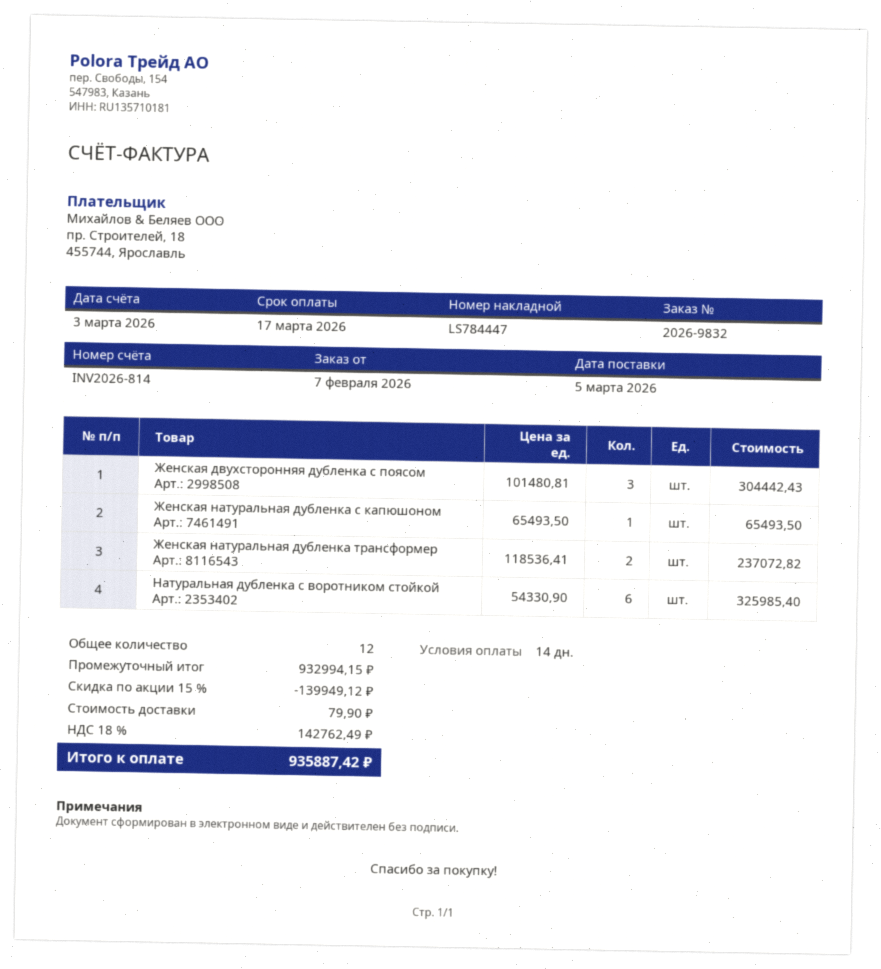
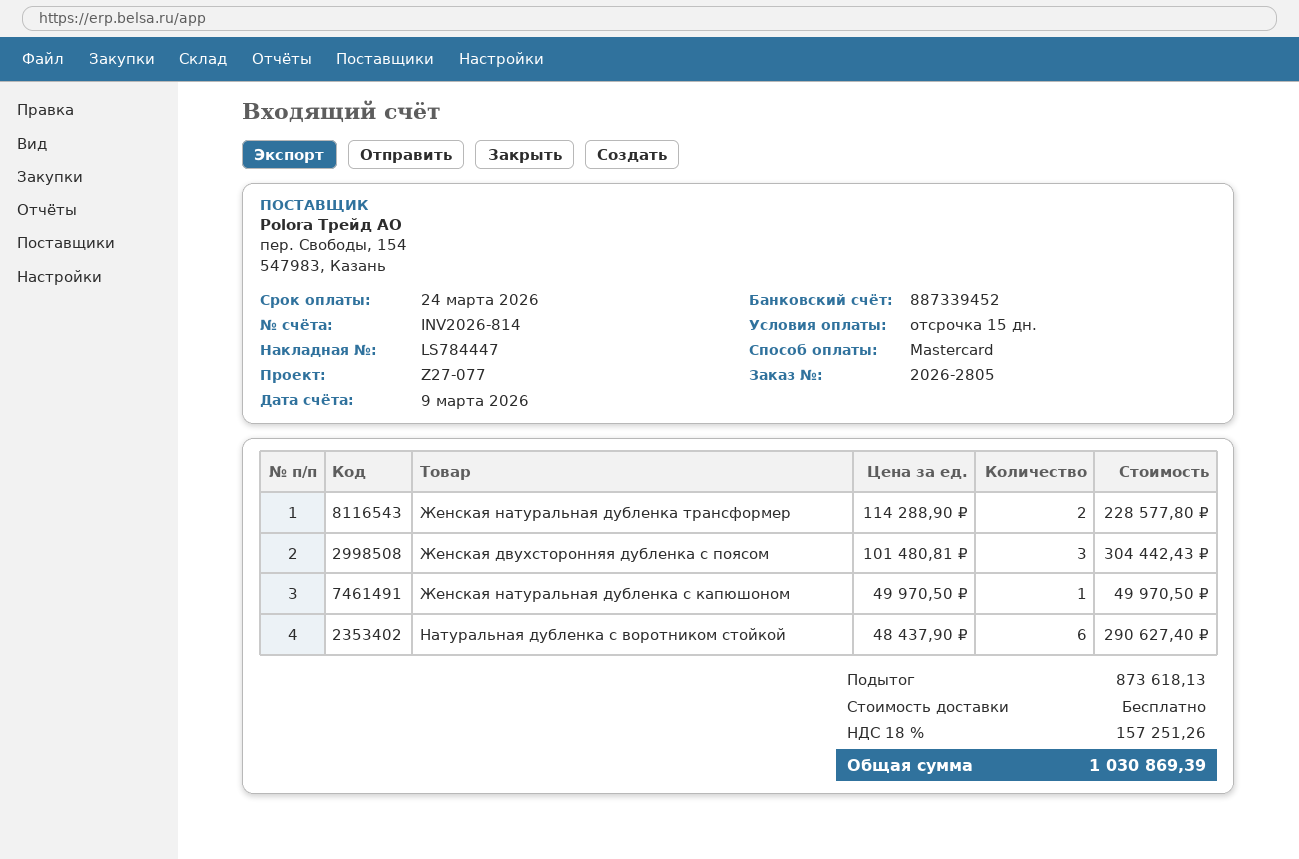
order number: 2026-9832 -> 2026-2805
invoice date: 2026-03-03 -> 2026-03-09
payment terms: 14 days -> 15 days
due date: 2026-03-17 -> 2026-03-24
Женская натуральная дубленка с капюшоном: 1 x 65493.50 = 65493.50 -> 1 x 49970.50 = 49970.50
Женская натуральная дубленка трансформер: 2 x 118536.41 = 237072.82 -> 2 x 114288.90 = 228577.80
Натуральная дубленка с воротником стойкой: 6 x 54330.90 = 325985.40 -> 6 x 48437.90 = 290627.40
subtotal: 932994.15 -> 873618.13
discount: 15% = 139949.12 -> none
shipping: 79.90 -> 0.00
tax: 18% = 142762.49 -> 18% = 157251.26
total: 935887.42 -> 1030869.39

